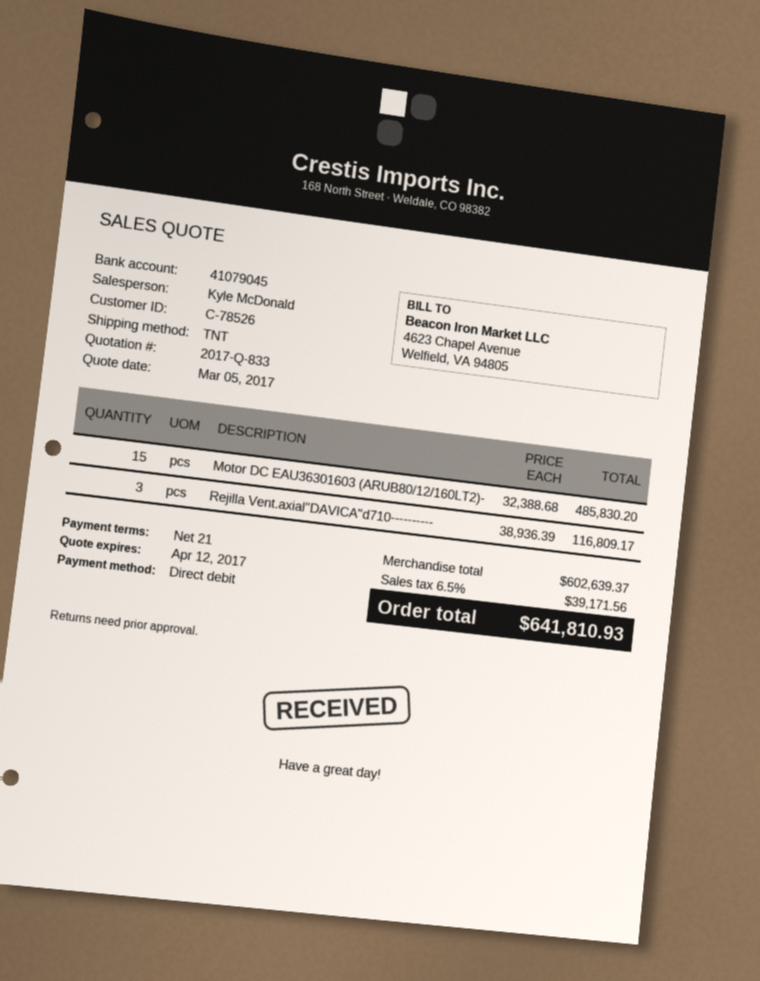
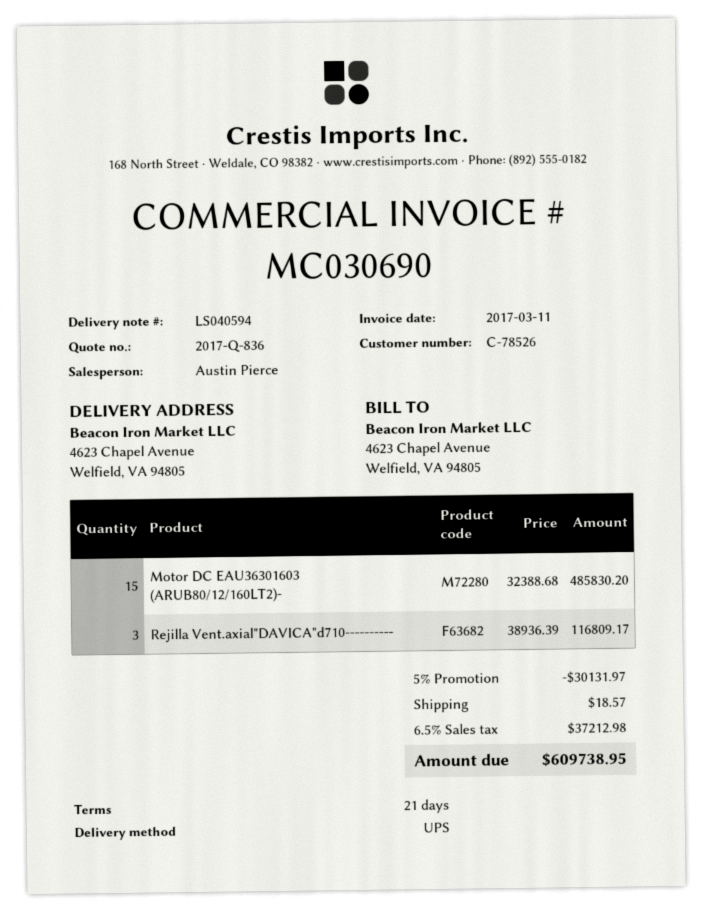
quote number: 2017-Q-833 -> 2017-Q-836
sales rep: Kyle McDonald -> Austin Pierce
shipping method: TNT -> UPS
discount: none -> 5% = 30131.97
shipping: none -> 18.57
tax: 6.5% = 39171.56 -> 6.5% = 37212.98
total: 641810.93 -> 609738.95

